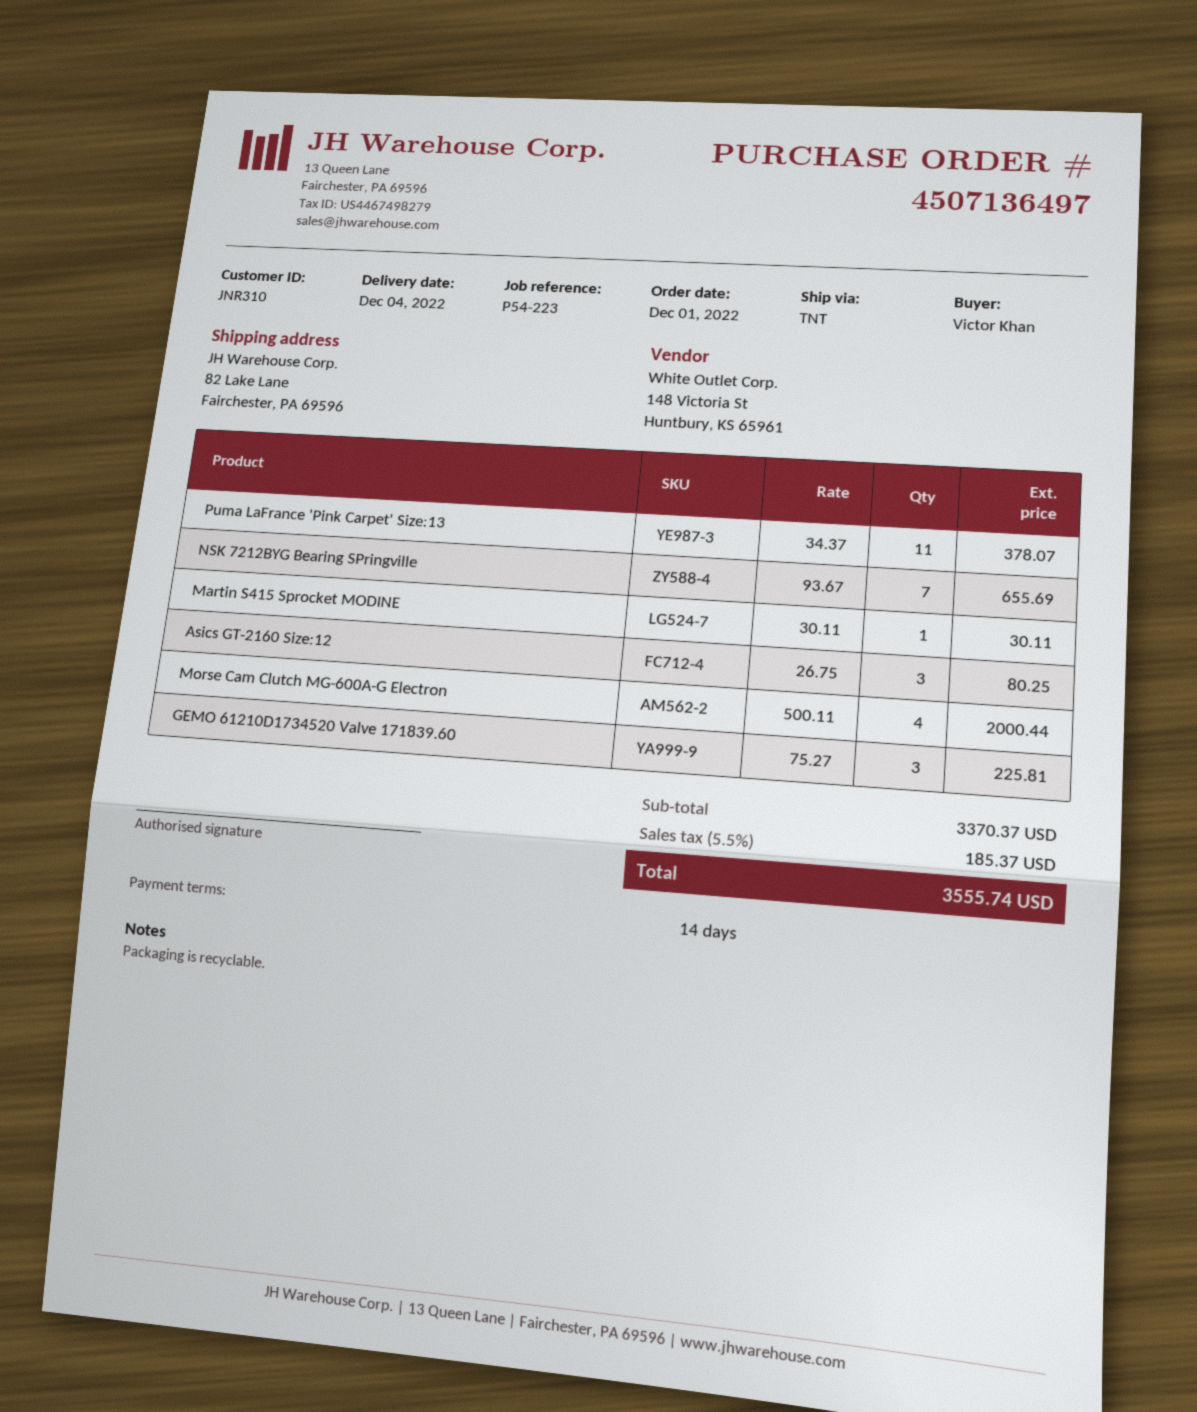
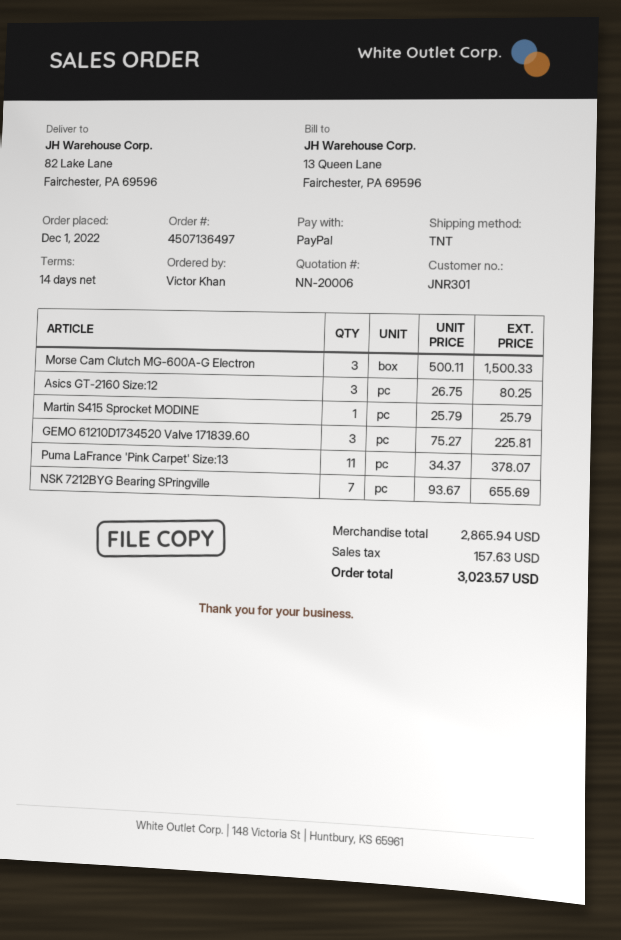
customer number: JNR310 -> JNR301
Martin S415 Sprocket MODINE: 1 x 30.11 = 30.11 -> 1 x 25.79 = 25.79
Morse Cam Clutch MG-600A-G Electron: 4 x 500.11 = 2000.44 -> 3 x 500.11 = 1500.33
subtotal: 3370.37 -> 2865.94
tax: 185.37 -> 157.63
total: 3555.74 -> 3023.57

